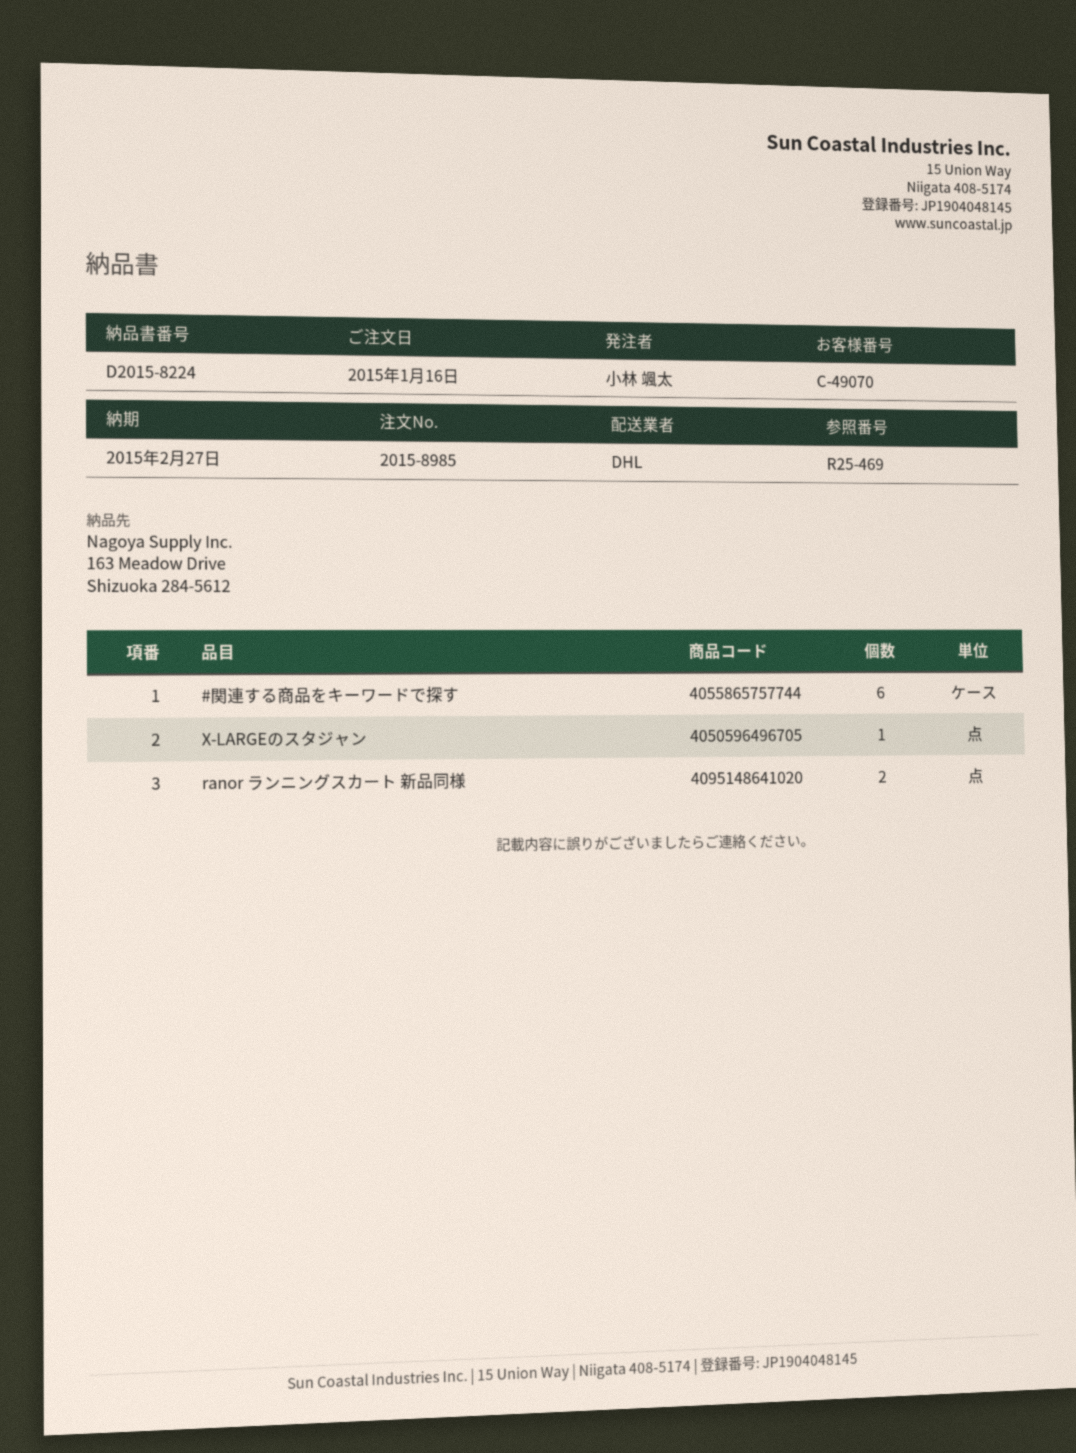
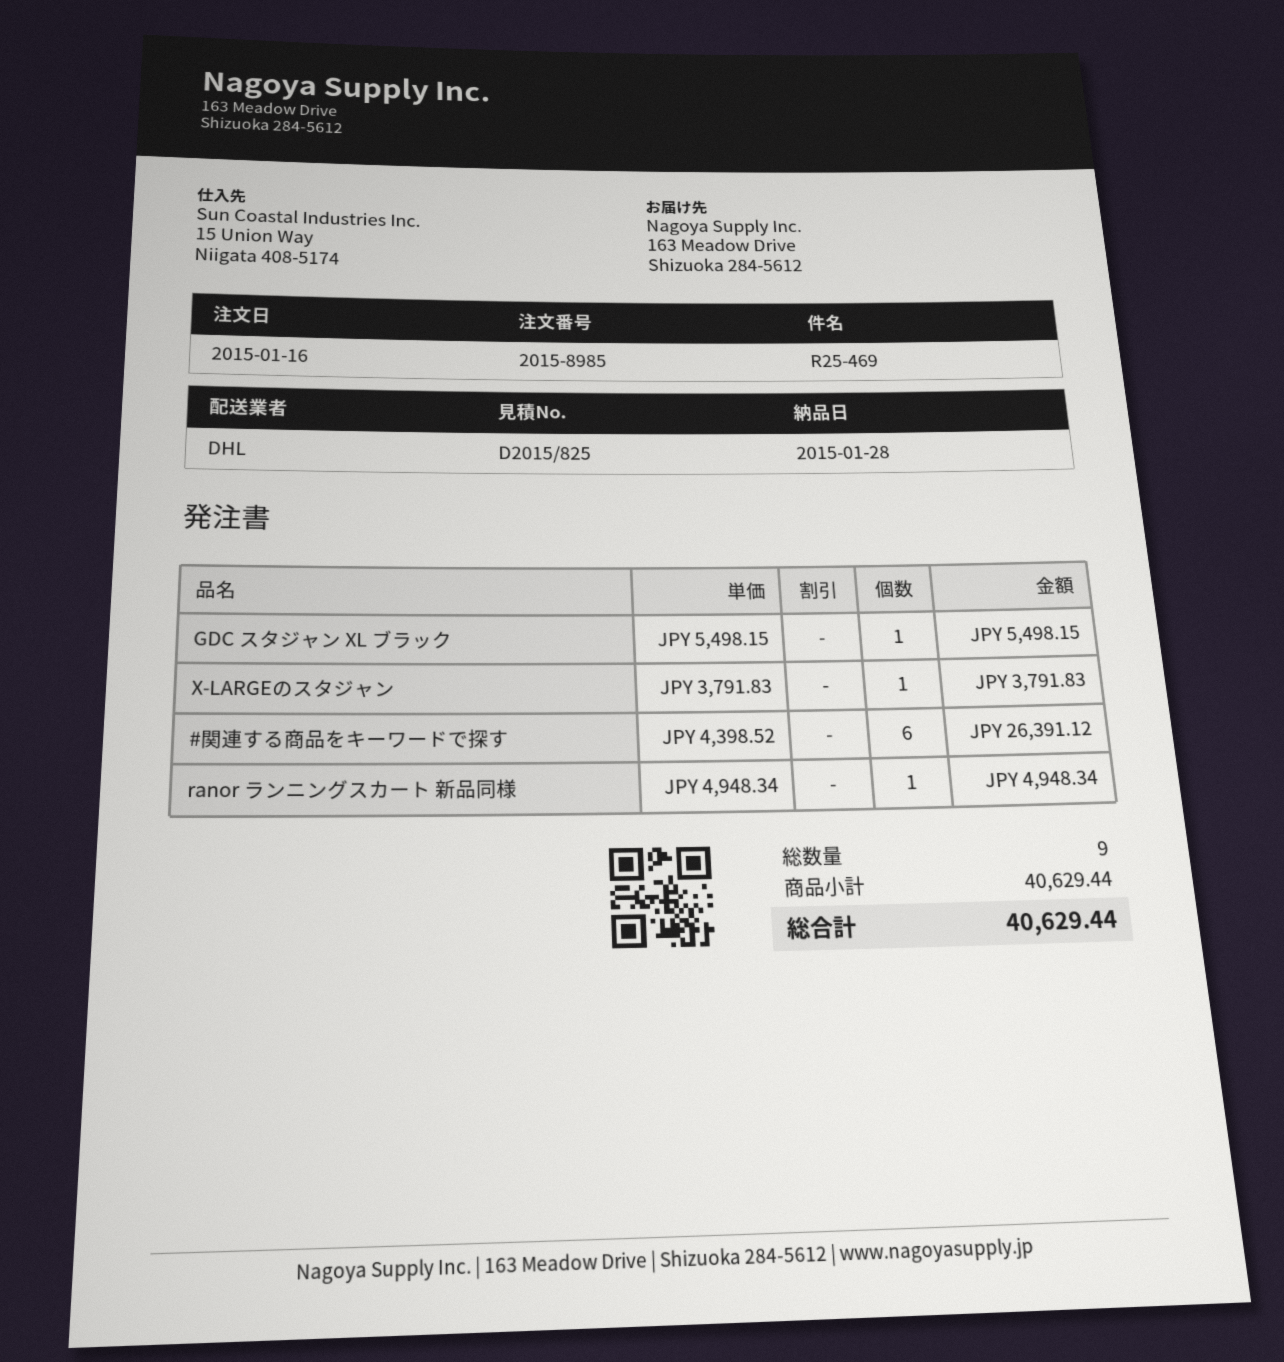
delivery date: 2015-02-27 -> 2015-01-28
ranor ランニングスカート 新品同様: 2 -> 1
GDC スタジャン XL ブラック: none -> 1

